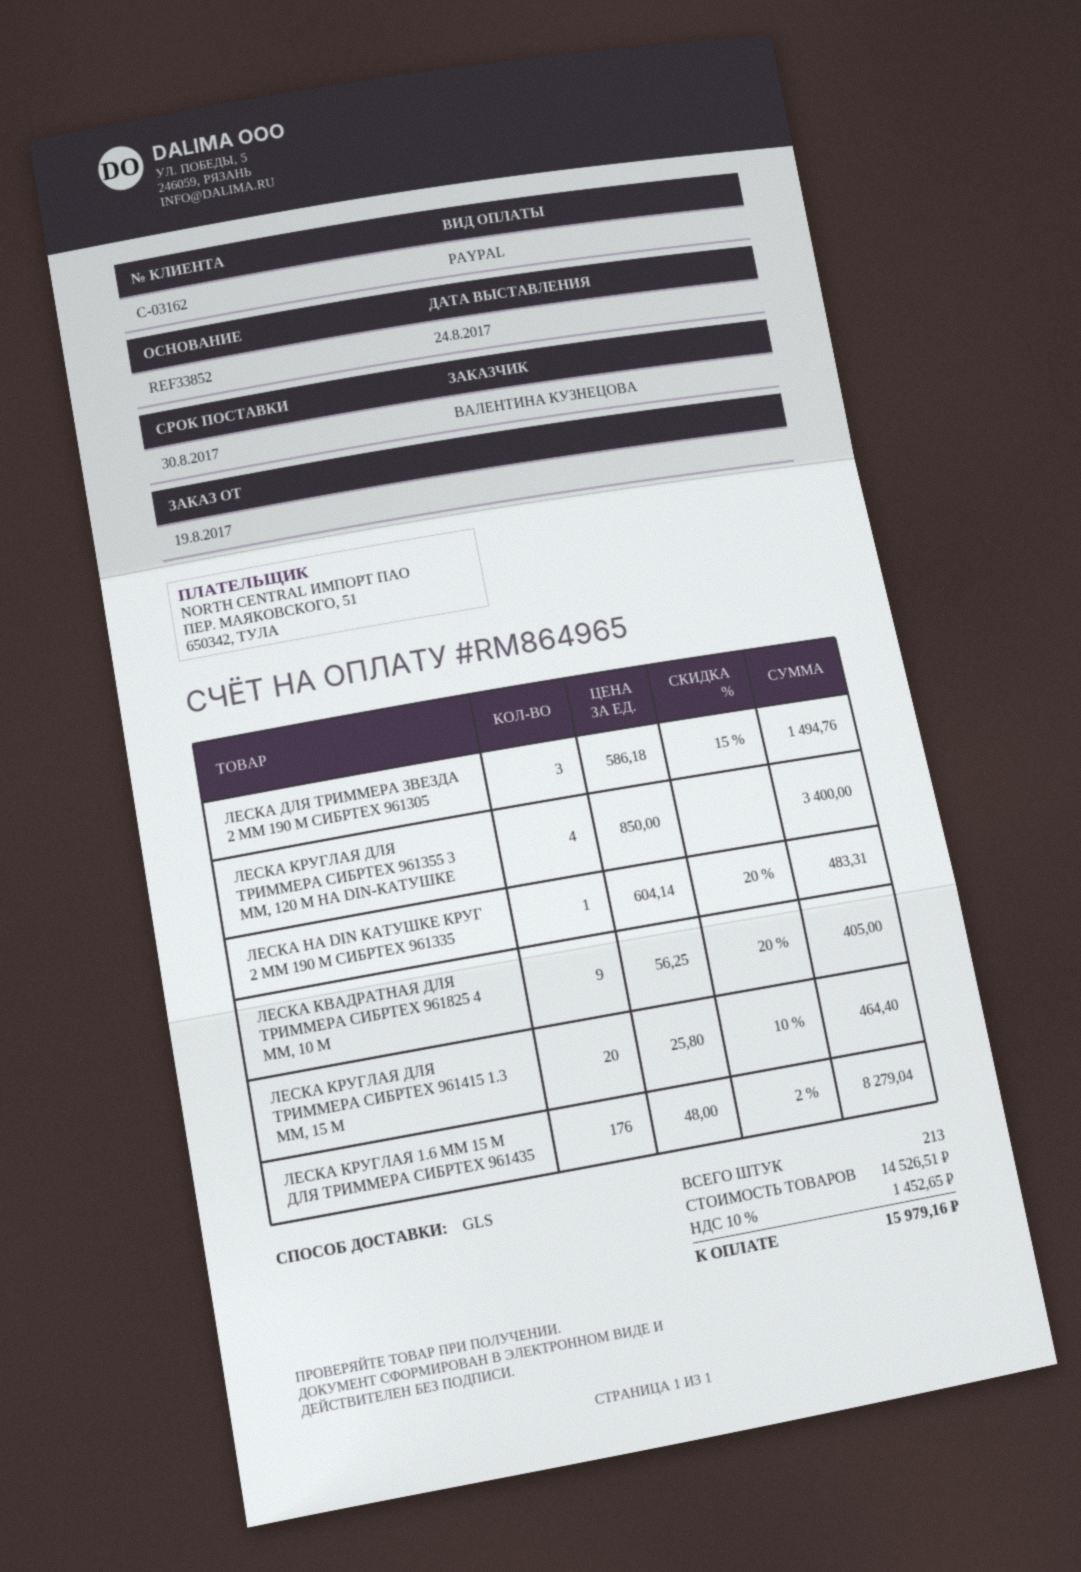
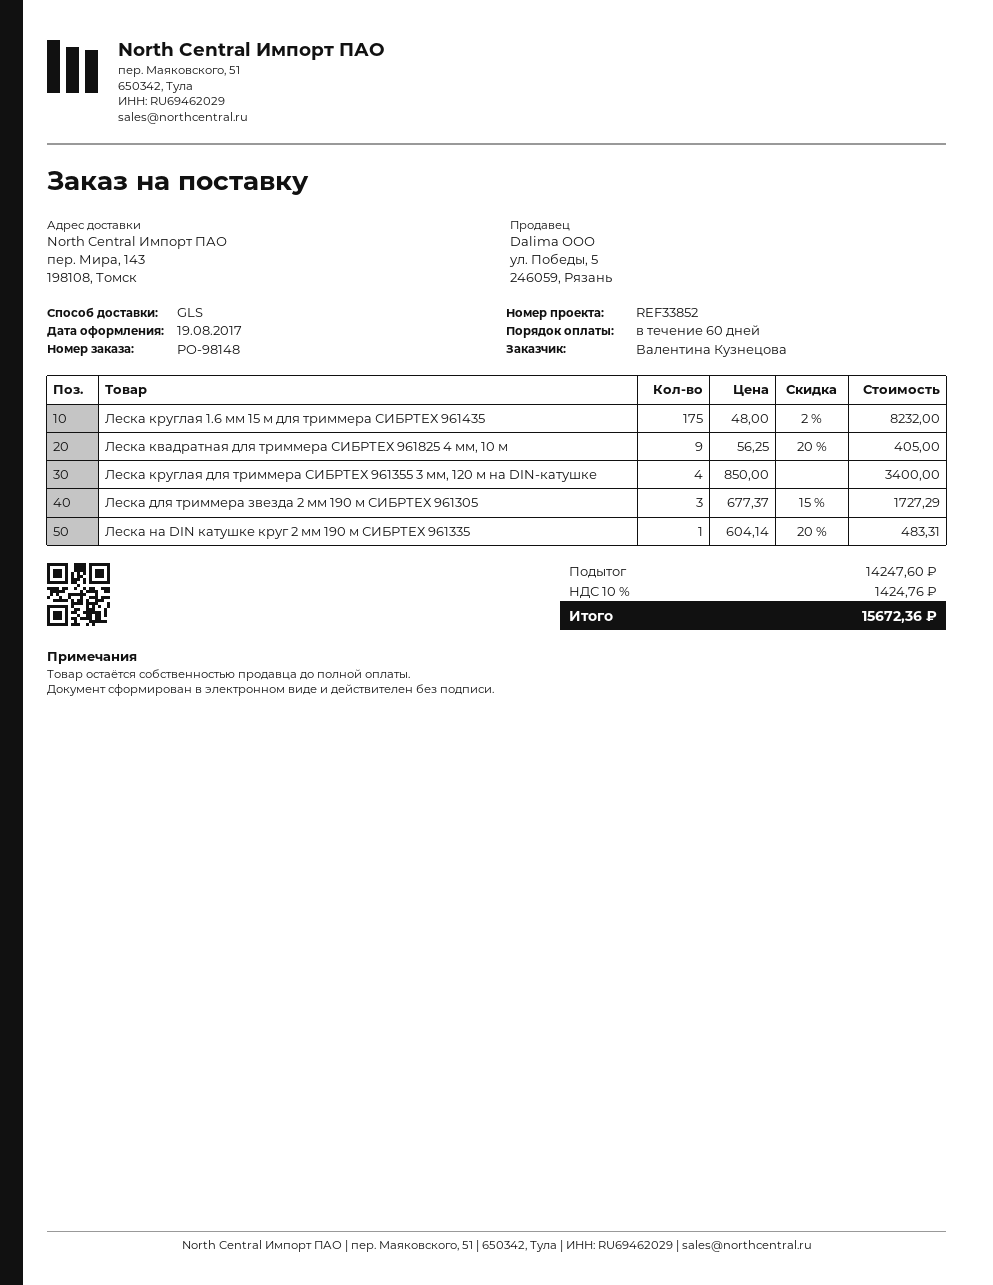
ЛЕСКА ДЛЯ ТРИММЕРА ЗВЕЗДА 2 ММ 190 М СИБРТЕХ 961305: 3 x 586.18 - 15% = 1494.76 -> 3 x 677.37 - 15% = 1727.29
ЛЕСКА КРУГЛАЯ ДЛЯ ТРИММЕРА СИБРТЕХ 961415 1.3 ММ, 15 М: 20 x 25.80 - 10% = 464.40 -> none
ЛЕСКА КРУГЛАЯ 1.6 ММ 15 М ДЛЯ ТРИММЕРА СИБРТЕХ 961435: 176 x 48.00 - 2% = 8279.04 -> 175 x 48.00 - 2% = 8232.00
subtotal: 14526.51 -> 14247.60
tax: 10% = 1452.65 -> 10% = 1424.76
total: 15979.16 -> 15672.36

